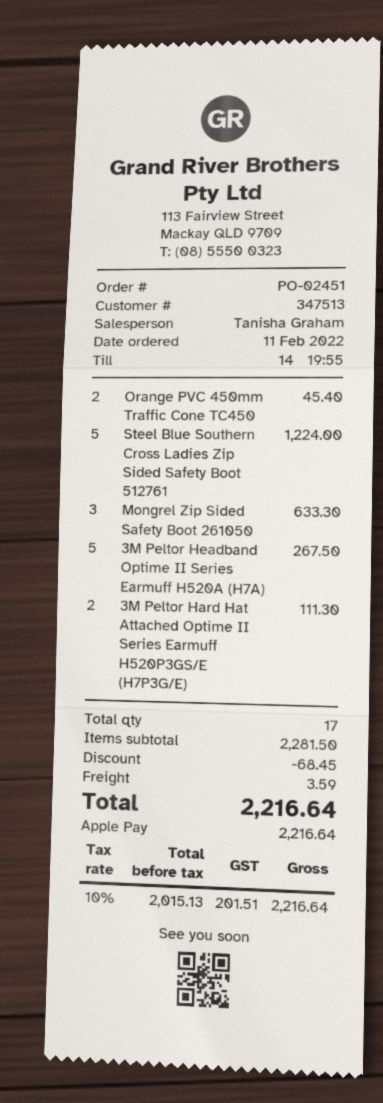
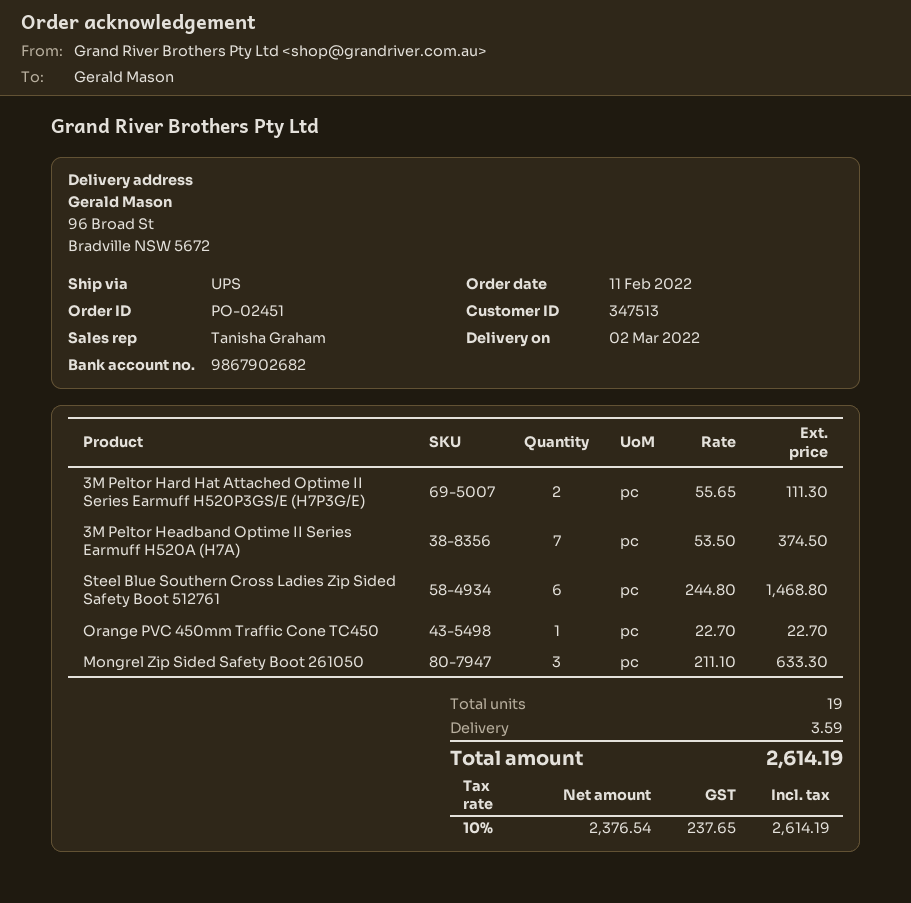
Orange PVC 450mm Traffic Cone TC450: 2 for 45.40 -> 1 for 22.70
Steel Blue Southern Cross Ladies Zip Sided Safety Boot 512761: 5 for 1224.00 -> 6 for 1468.80
3M Peltor Headband Optime II Series Earmuff H520A (H7A): 5 for 267.50 -> 7 for 374.50
total quantity: 17 -> 19
discount: 68.45 -> none
net: 2015.13 -> 2376.54
tax: 10% = 201.51 -> 10% = 237.65
total: 2216.64 -> 2614.19

